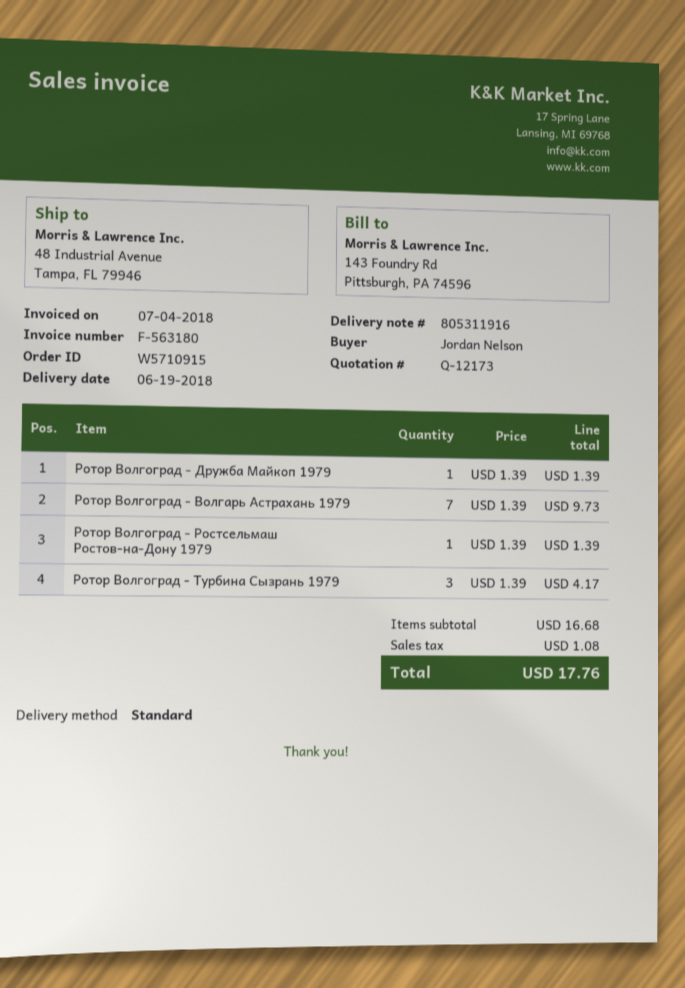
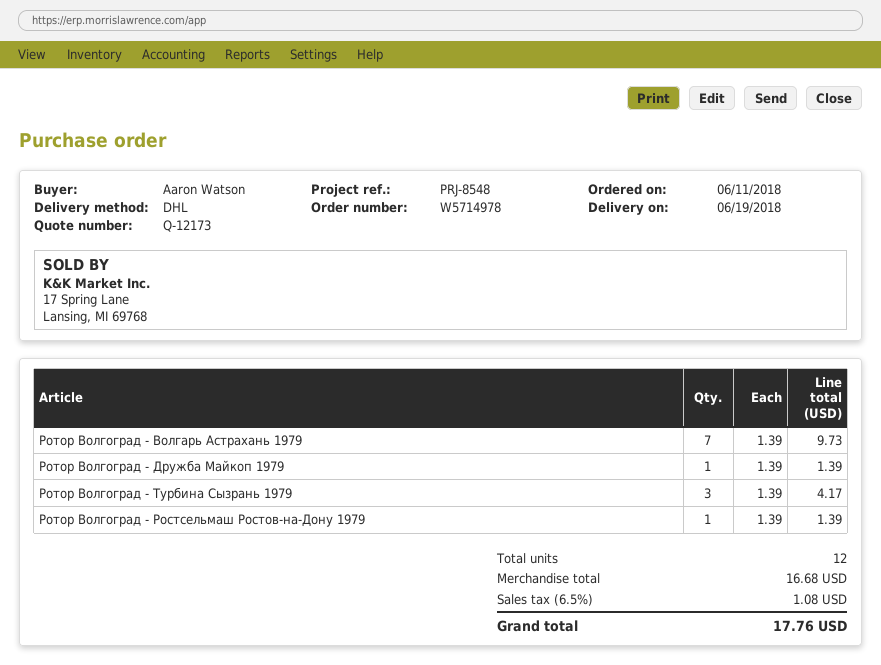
order number: W5710915 -> W5714978
ordered by: Jordan Nelson -> Aaron Watson
shipping method: standard -> DHL

